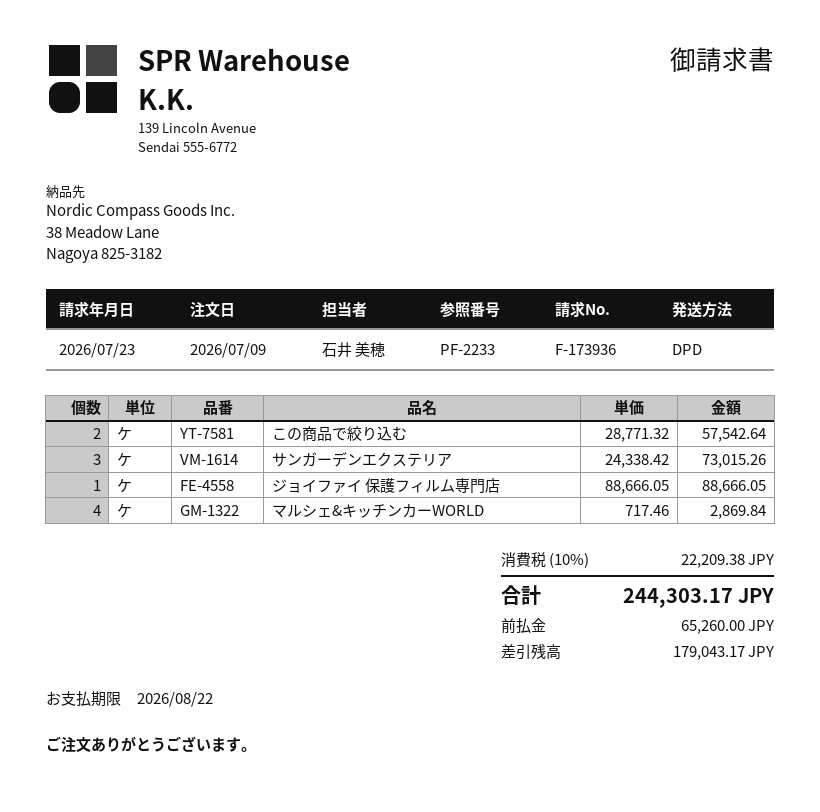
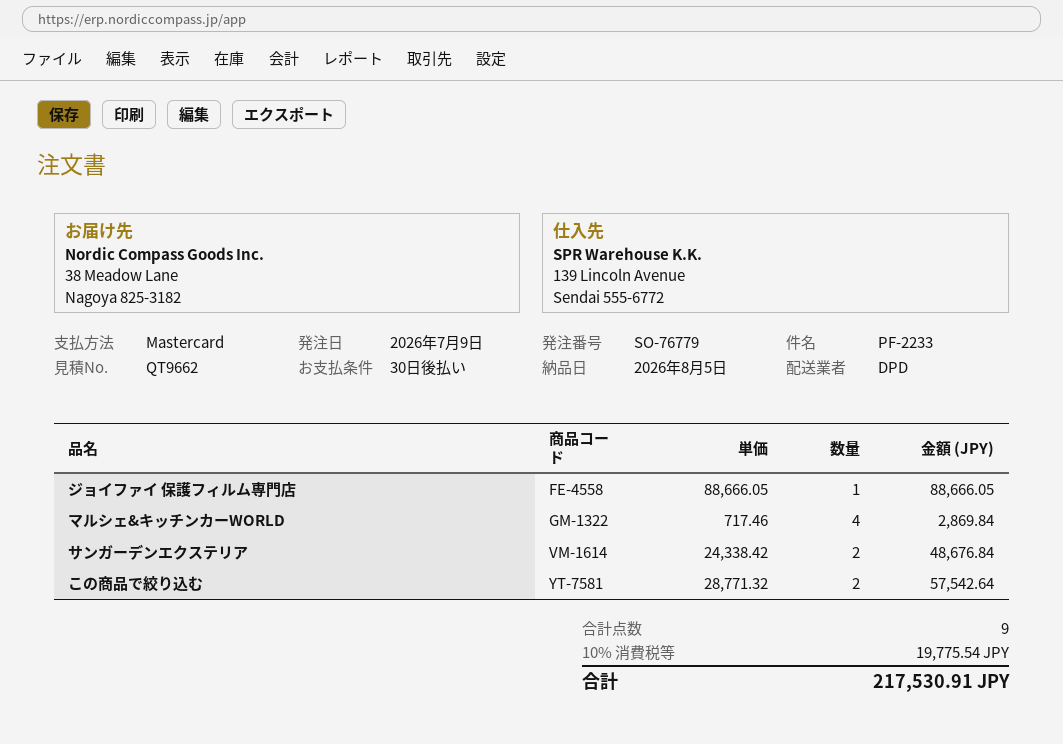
サンガーデンエクステリア: 3 x 24338.42 = 73015.26 -> 2 x 24338.42 = 48676.84
tax: 10% = 22209.38 -> 10% = 19775.54
total: 244303.17 -> 217530.91

